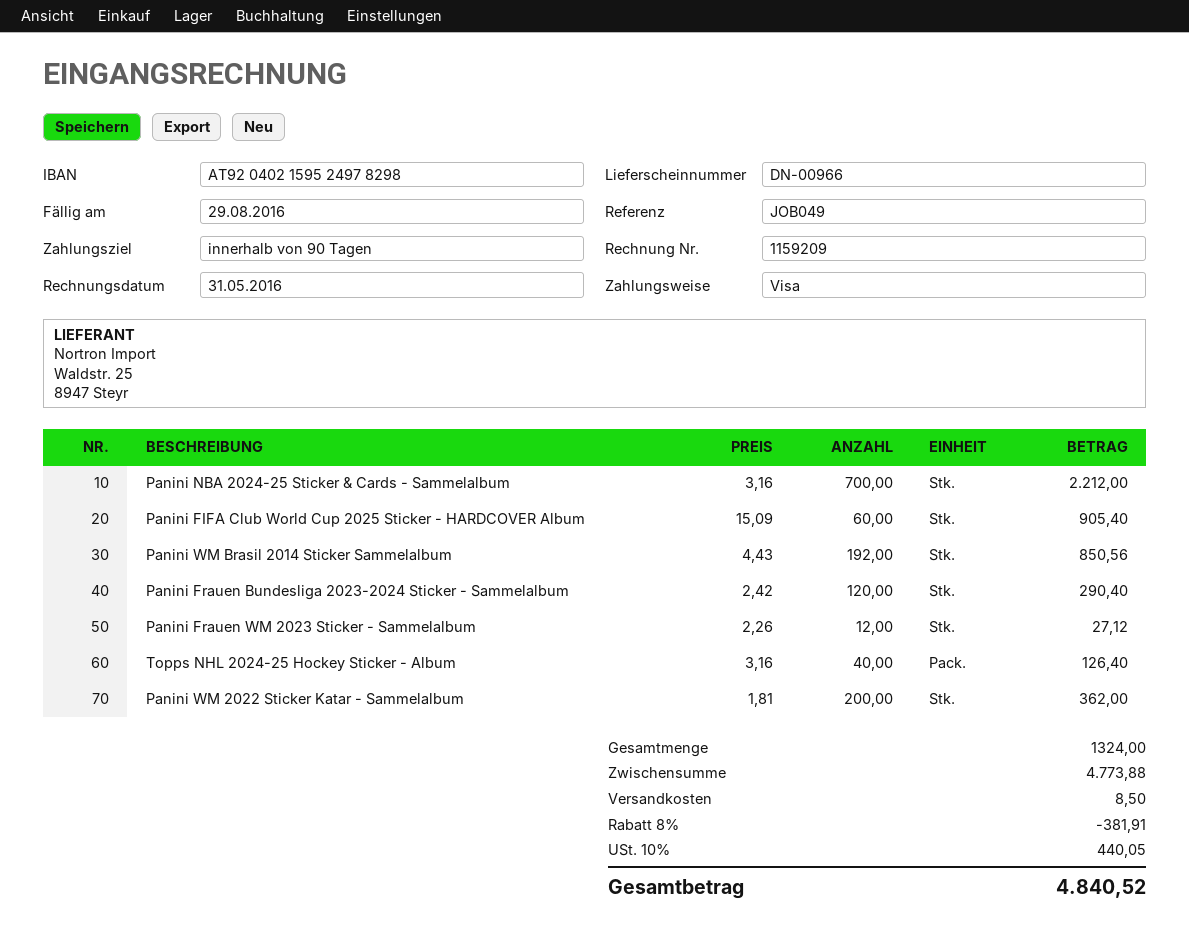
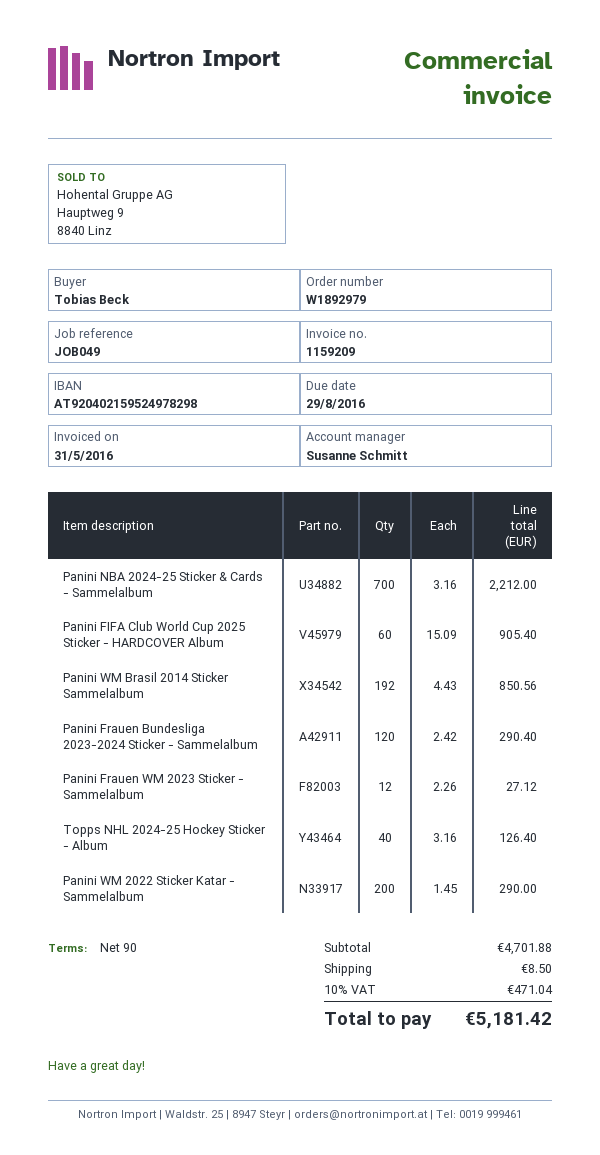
Panini WM 2022 Sticker Katar - Sammelalbum: 200 x 1.81 = 362.00 -> 200 x 1.45 = 290.00
subtotal: 4773.88 -> 4701.88
discount: 8% = 381.91 -> none
tax: 10% = 440.05 -> 10% = 471.04
total: 4840.52 -> 5181.42

